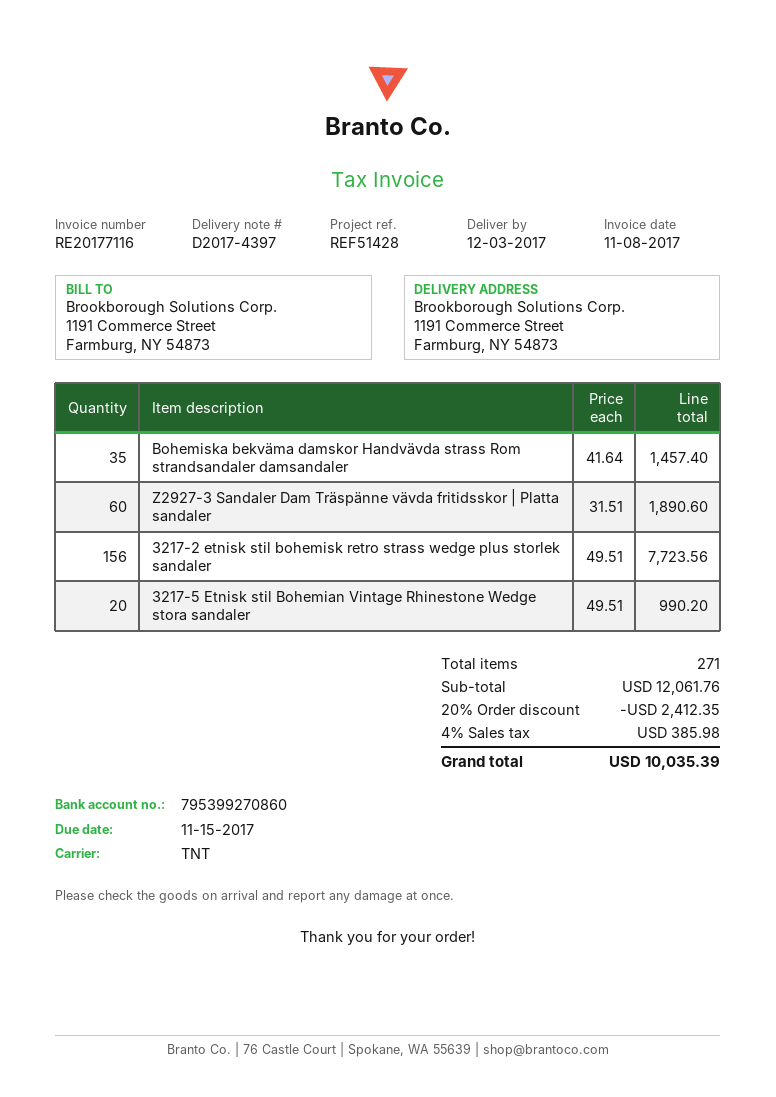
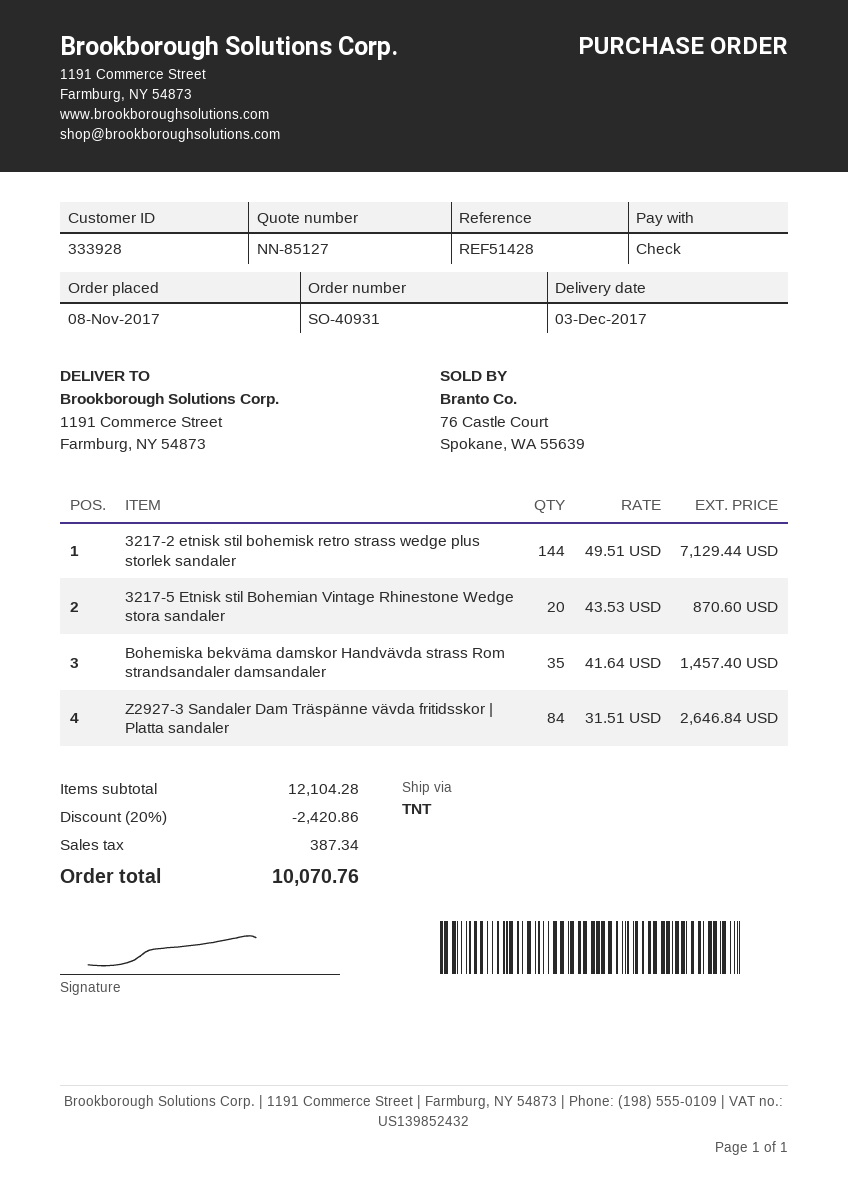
Z2927-3 Sandaler Dam Träspänne vävda fritidsskor | Platta sandaler: 60 x 31.51 = 1890.60 -> 84 x 31.51 = 2646.84
3217-2 etnisk stil bohemisk retro strass wedge plus storlek sandaler: 156 x 49.51 = 7723.56 -> 144 x 49.51 = 7129.44
3217-5 Etnisk stil Bohemian Vintage Rhinestone Wedge stora sandaler: 20 x 49.51 = 990.20 -> 20 x 43.53 = 870.60
subtotal: 12061.76 -> 12104.28
discount: 20% = 2412.35 -> 20% = 2420.86
tax: 385.98 -> 387.34
total: 10035.39 -> 10070.76

